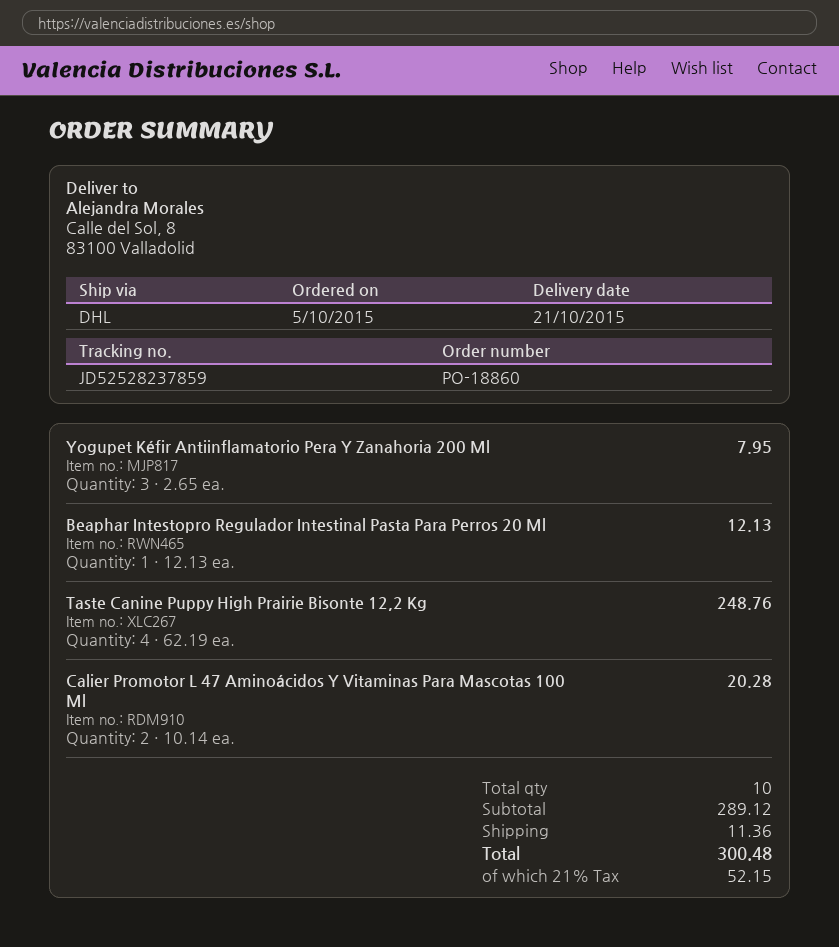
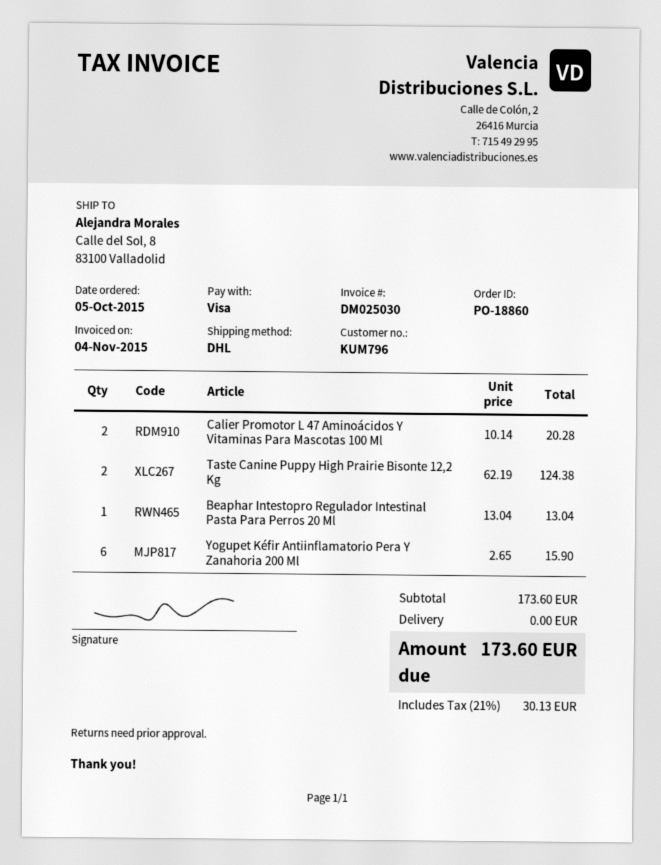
Yogupet Kéfir Antiinflamatorio Pera Y Zanahoria 200 Ml: 3 x 2.65 = 7.95 -> 6 x 2.65 = 15.90
Beaphar Intestopro Regulador Intestinal Pasta Para Perros 20 Ml: 1 x 12.13 = 12.13 -> 1 x 13.04 = 13.04
Taste Canine Puppy High Prairie Bisonte 12,2 Kg: 4 x 62.19 = 248.76 -> 2 x 62.19 = 124.38
subtotal: 289.12 -> 173.60
shipping: 11.36 -> 0.00
tax: 21% = 52.15 -> 21% = 30.13
total: 300.48 -> 173.60

